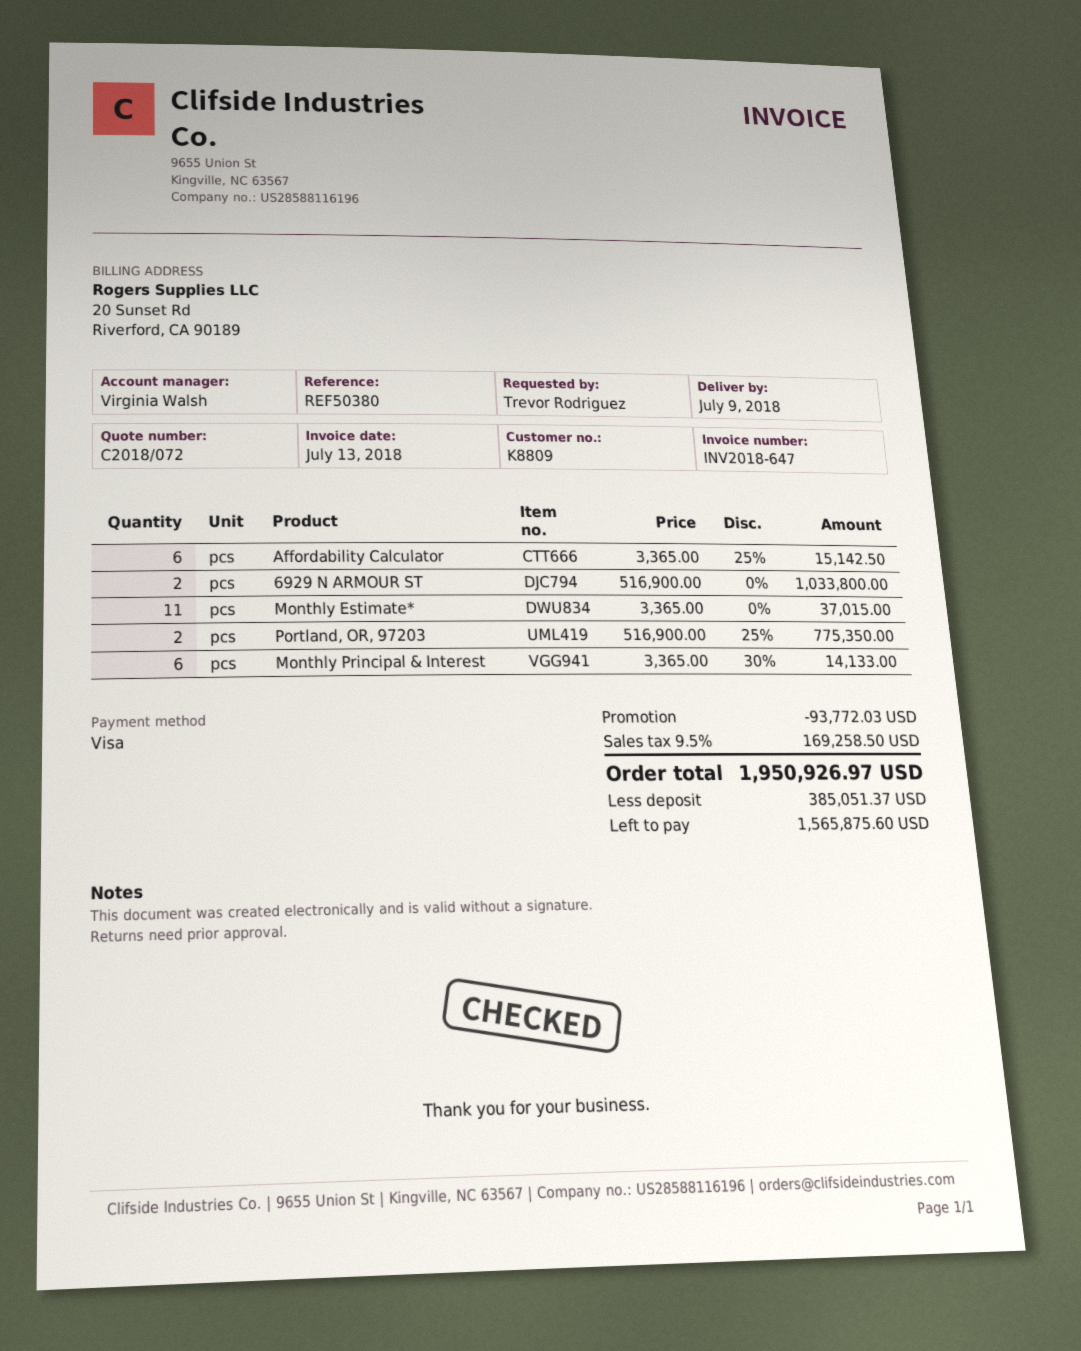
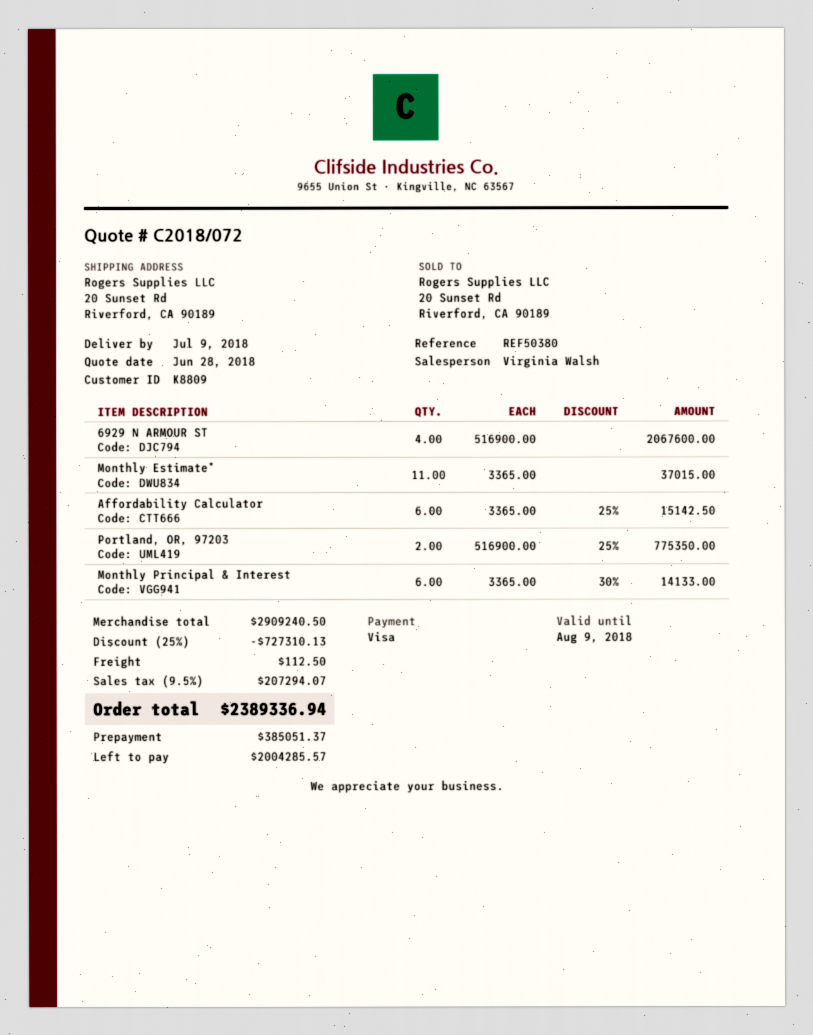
6929 N ARMOUR ST: 2 x 516900.00 = 1033800.00 -> 4 x 516900.00 = 2067600.00
discount: 93772.03 -> 727310.13
shipping: none -> 112.50
tax: 9.5% = 169258.50 -> 9.5% = 207294.07
total: 1950926.97 -> 2389336.94
balance: 1565875.60 -> 2004285.57

